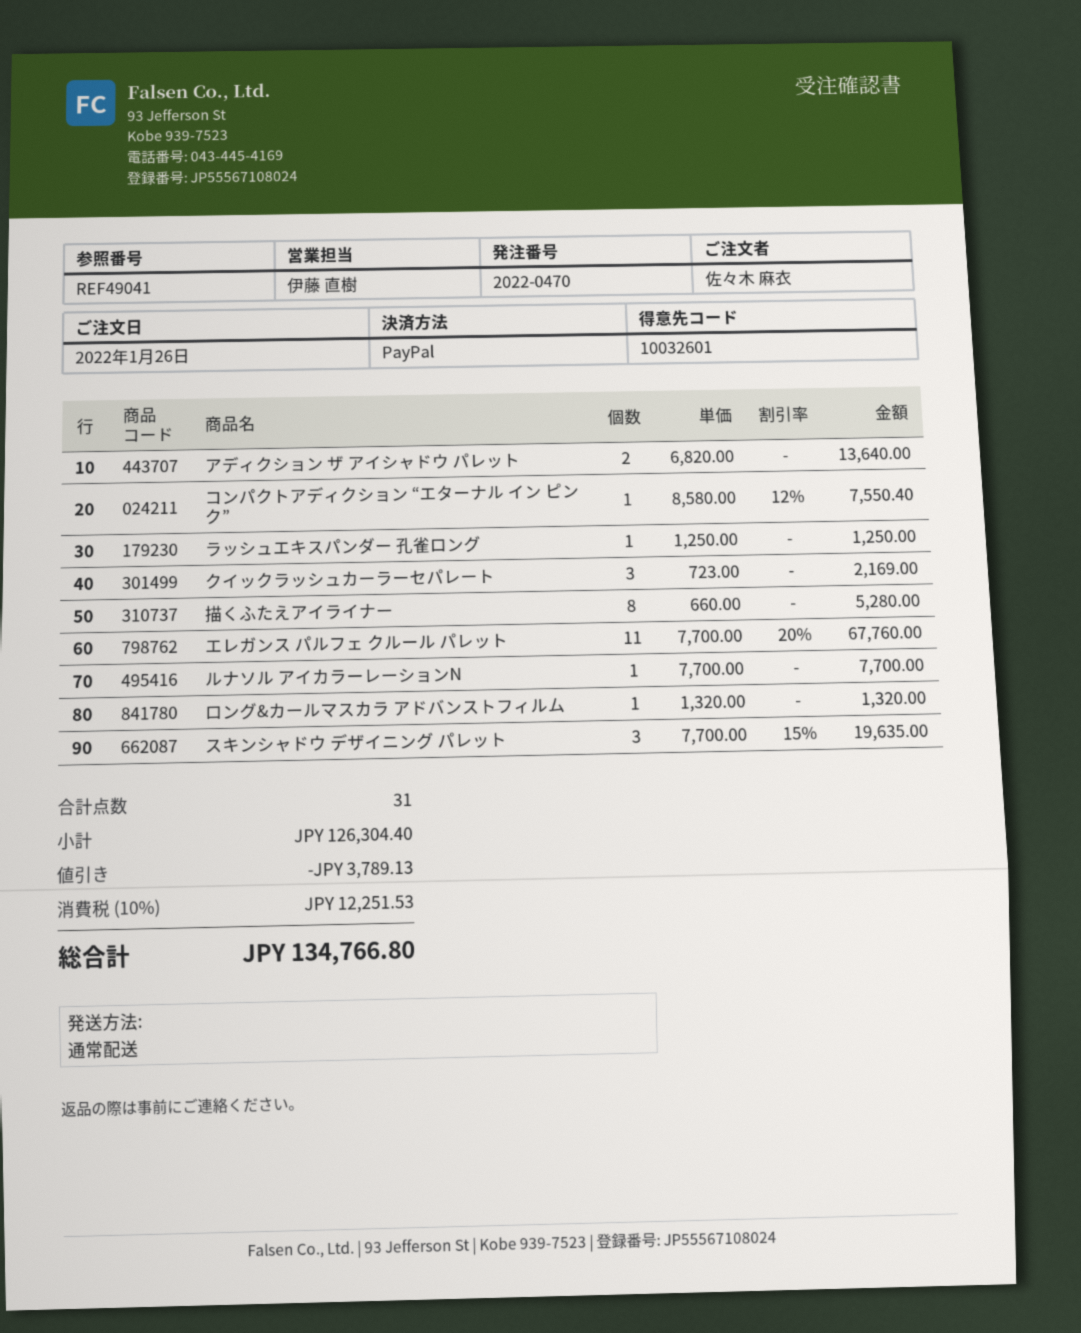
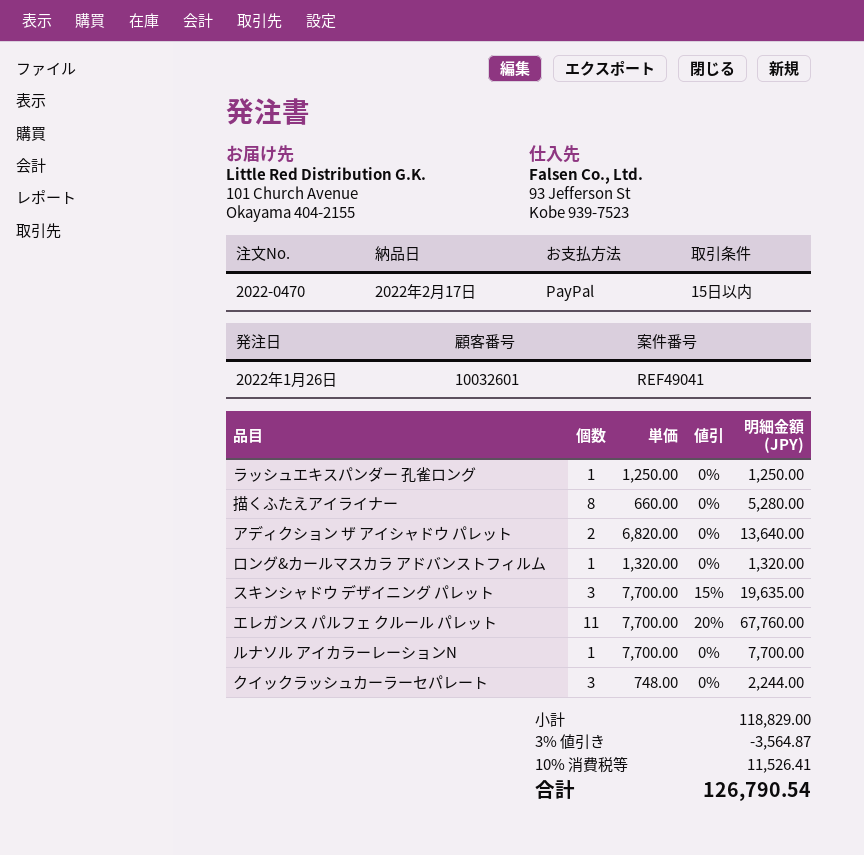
コンパクトアディクション “エターナル イン ピンク”: 1 x 8580.00 - 12% = 7550.40 -> none
クイックラッシュカーラーセパレート: 3 x 723.00 = 2169.00 -> 3 x 748.00 = 2244.00
subtotal: 126304.40 -> 118829.00
discount: 3789.13 -> 3564.87
tax: 10% = 12251.53 -> 10% = 11526.41
total: 134766.80 -> 126790.54

